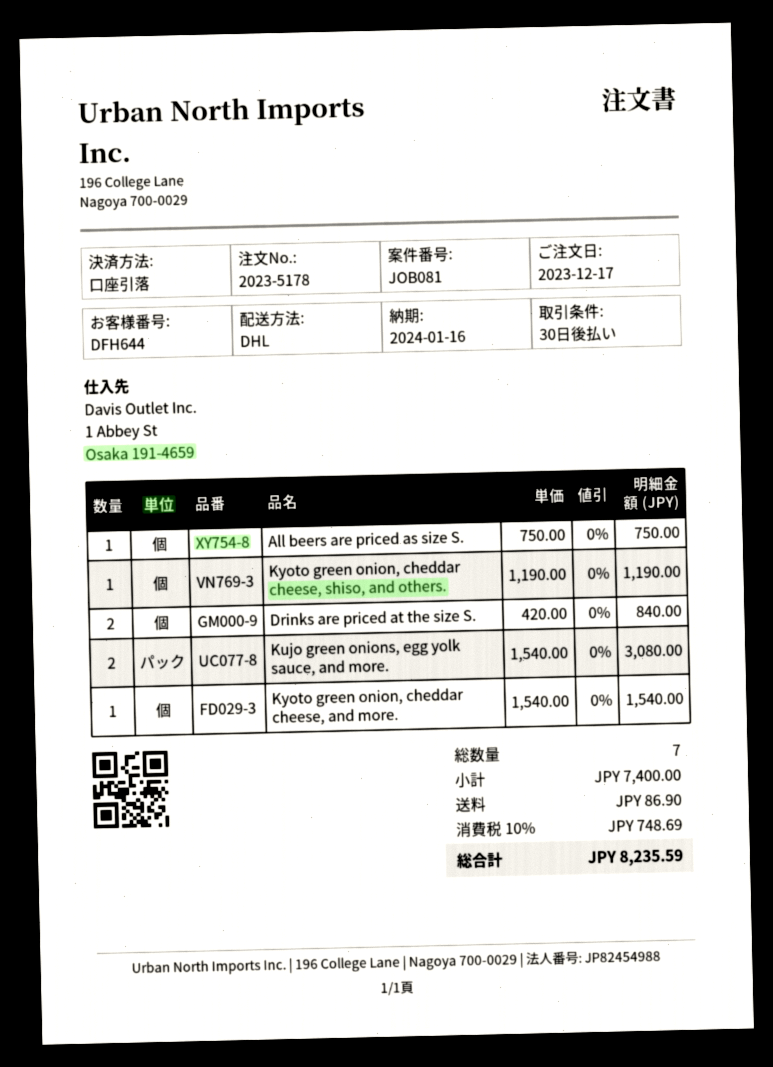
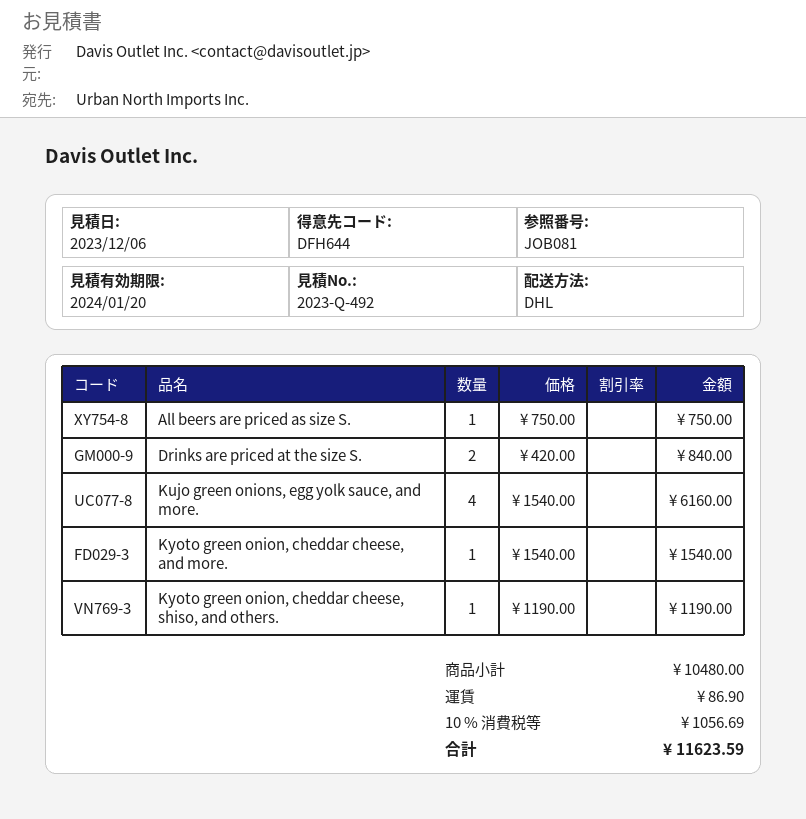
Kujo green onions, egg yolk sauce, and more.: 2 x 1540.00 = 3080.00 -> 4 x 1540.00 = 6160.00
subtotal: 7400.00 -> 10480.00
tax: 10% = 748.69 -> 10% = 1056.69
total: 8235.59 -> 11623.59

